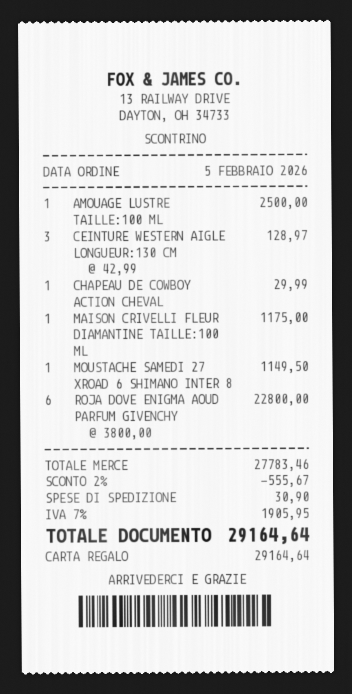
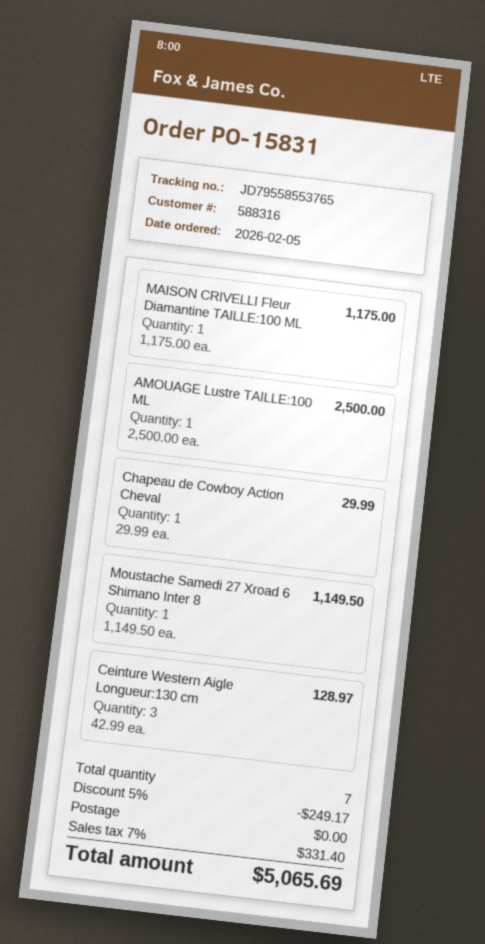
ROJA DOVE ENIGMA AOUD PARFUM GIVENCHY: 6 x 3800.00 = 22800.00 -> none
discount: 2% = 555.67 -> 5% = 249.17
shipping: 30.90 -> 0.00
tax: 7% = 1905.95 -> 7% = 331.40
total: 29164.64 -> 5065.69

